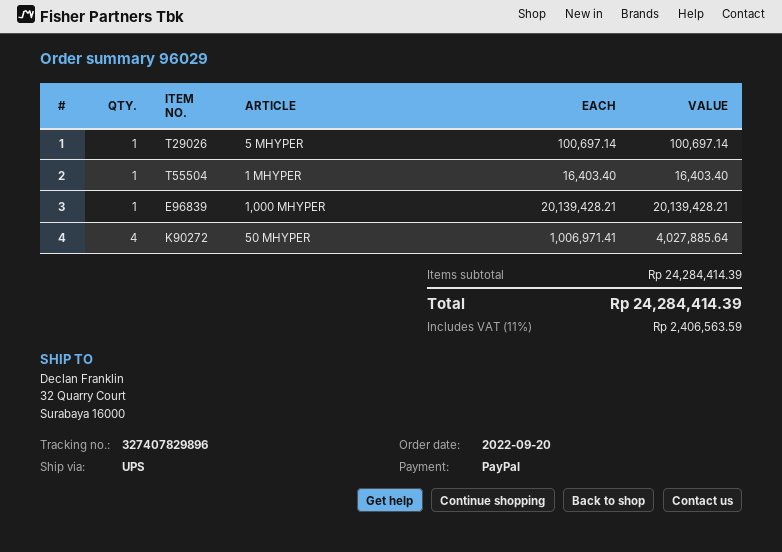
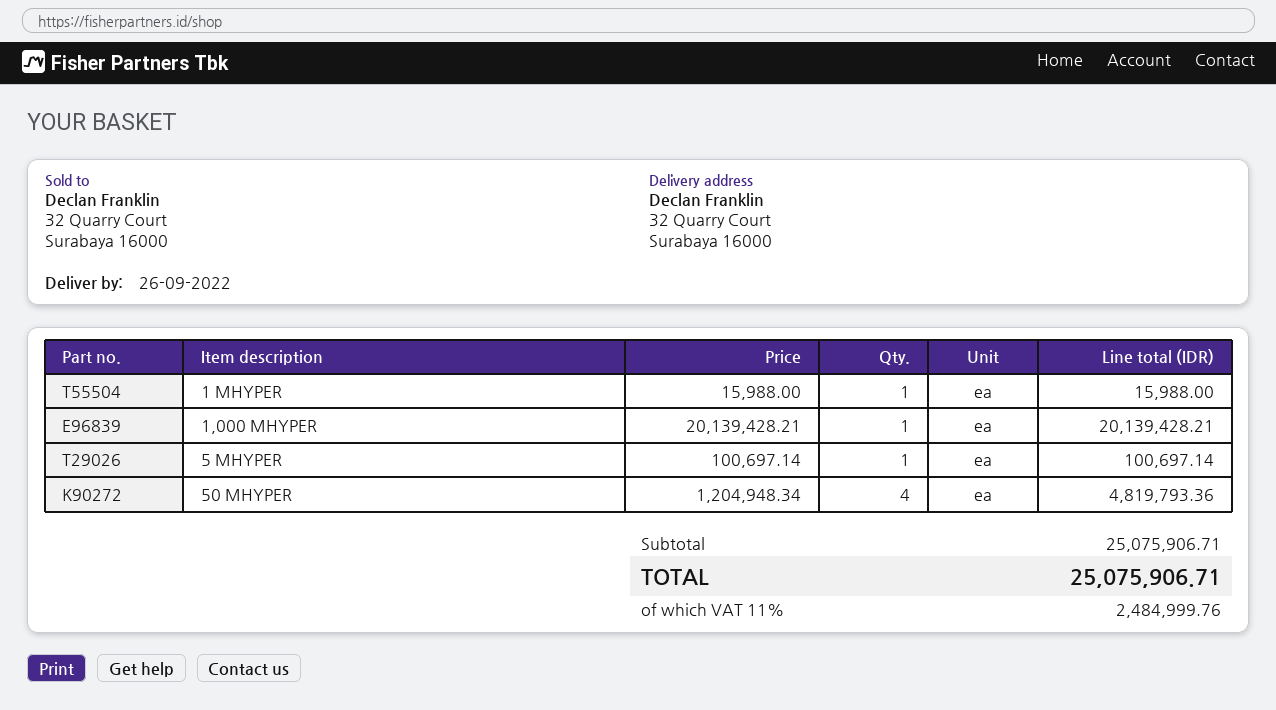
1 MHYPER: 1 x 16403.40 = 16403.40 -> 1 x 15988.00 = 15988.00
50 MHYPER: 4 x 1006971.41 = 4027885.64 -> 4 x 1204948.34 = 4819793.36
subtotal: 24284414.39 -> 25075906.71
tax: 11% = 2406563.59 -> 11% = 2484999.76
total: 24284414.39 -> 25075906.71

